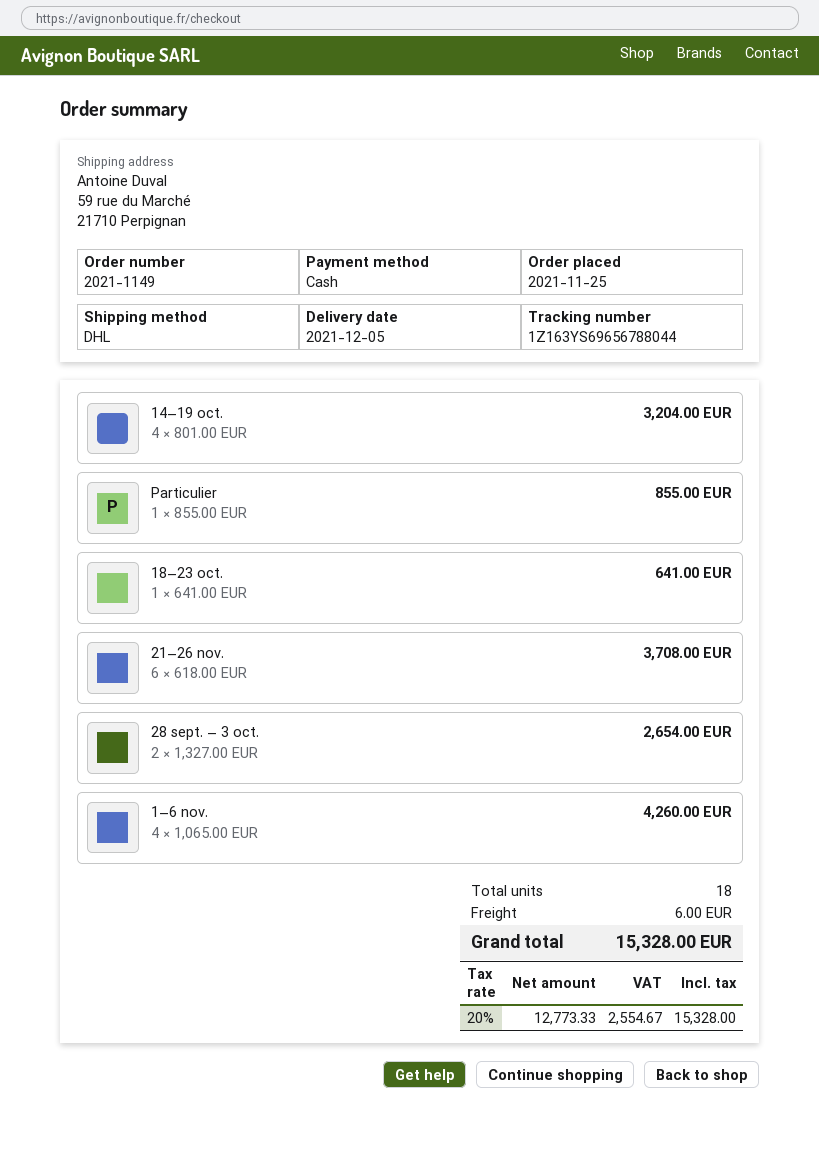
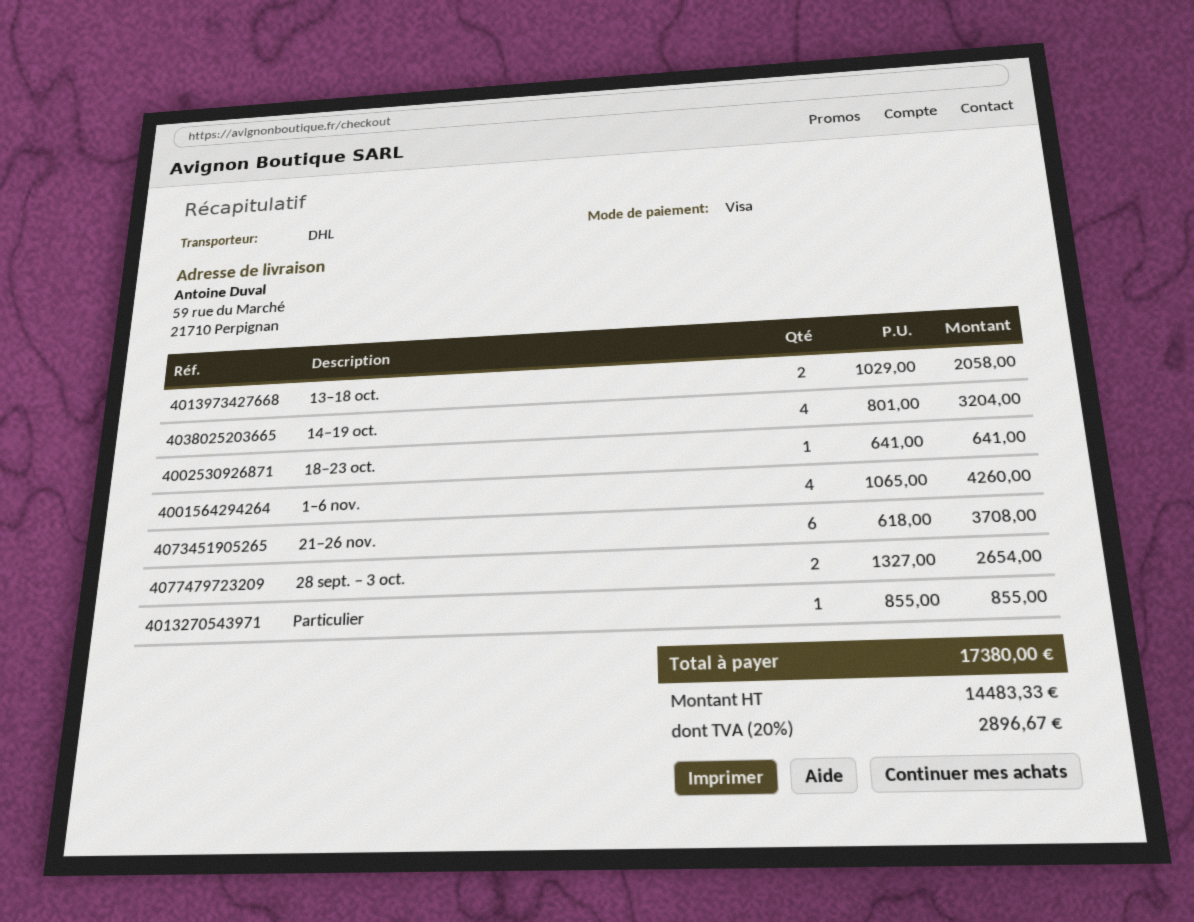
payment method: cash -> Visa
13–18 oct.: none -> 2 x 1029.00 = 2058.00
shipping: 6.00 -> none
net: 12773.33 -> 14483.33
tax: 20% = 2554.67 -> 20% = 2896.67
total: 15328.00 -> 17380.00

